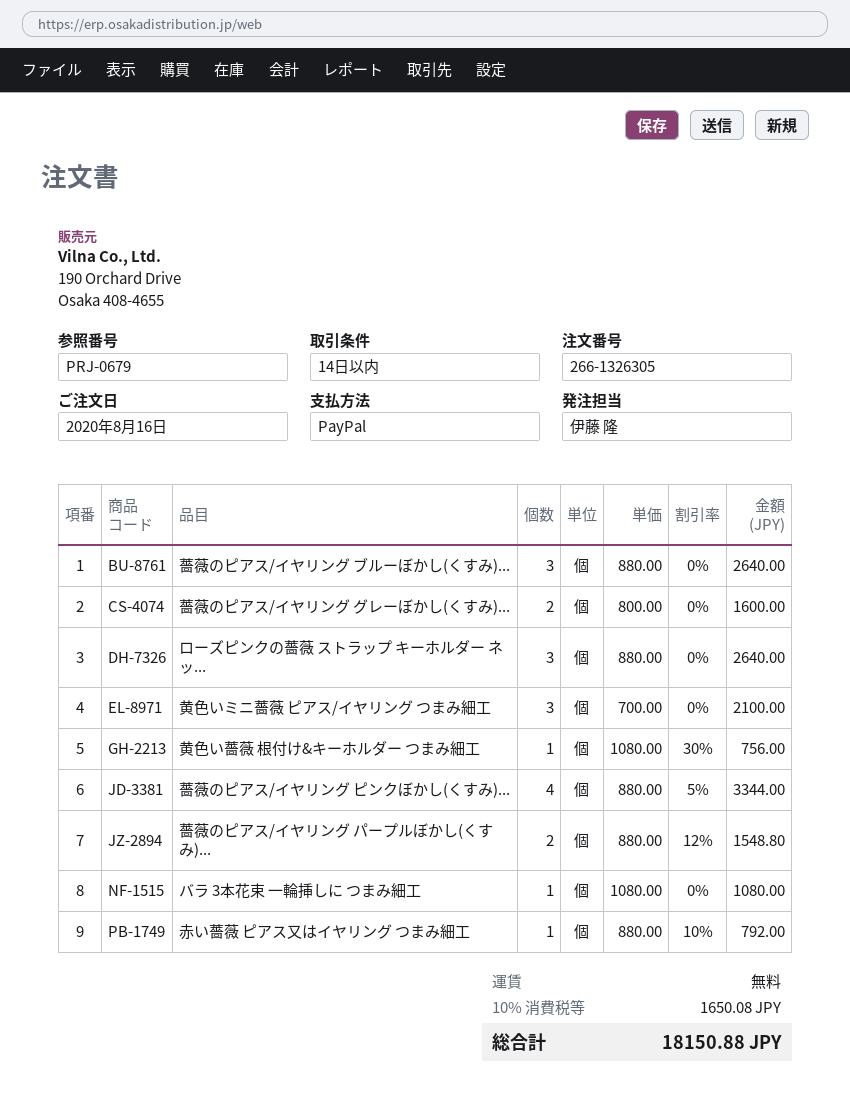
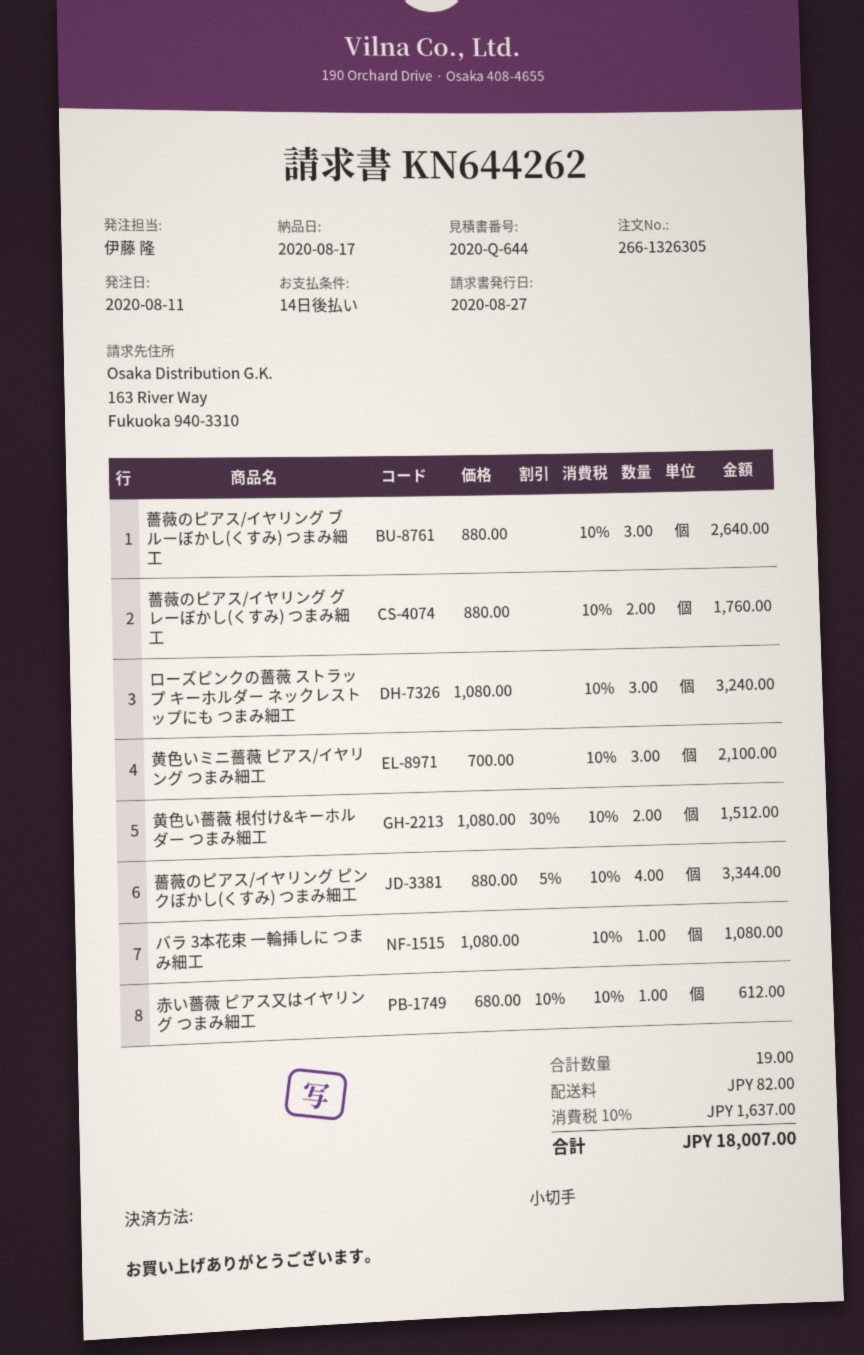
order date: 2020-08-16 -> 2020-08-11
payment method: PayPal -> cheque
薔薇のピアス/イヤリング グレーぼかし(くすみ)...: 2 x 800.00 = 1600.00 -> 2 x 880.00 = 1760.00
ローズピンクの薔薇 ストラップ キーホルダー ネッ...: 3 x 880.00 = 2640.00 -> 3 x 1080.00 = 3240.00
黄色い薔薇 根付け&キーホルダー つまみ細工: 1 x 1080.00 - 30% = 756.00 -> 2 x 1080.00 - 30% = 1512.00
薔薇のピアス/イヤリング パープルぼかし(くすみ)...: 2 x 880.00 - 12% = 1548.80 -> none
赤い薔薇 ピアス又はイヤリング つまみ細工: 1 x 880.00 - 10% = 792.00 -> 1 x 680.00 - 10% = 612.00
shipping: 0.00 -> 82.00
tax: 10% = 1650.08 -> 10% = 1637.00
total: 18150.88 -> 18007.00

